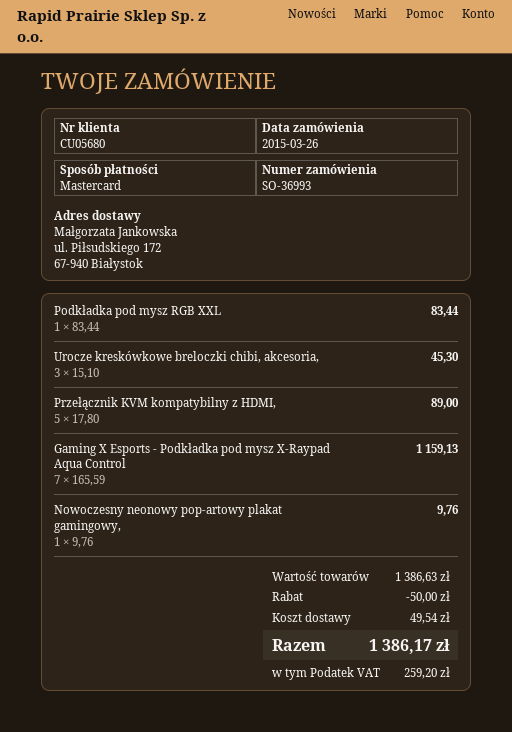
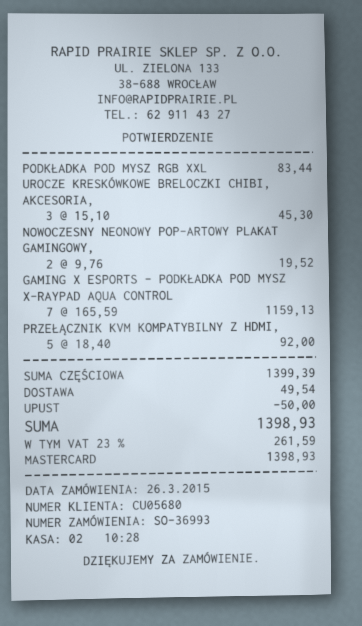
Przełącznik KVM kompatybilny z HDMI,: 5 x 17.80 = 89.00 -> 5 x 18.40 = 92.00
Nowoczesny neonowy pop-artowy plakat gamingowy,: 1 x 9.76 = 9.76 -> 2 x 9.76 = 19.52
subtotal: 1386.63 -> 1399.39
tax: 259.20 -> 261.59
total: 1386.17 -> 1398.93

